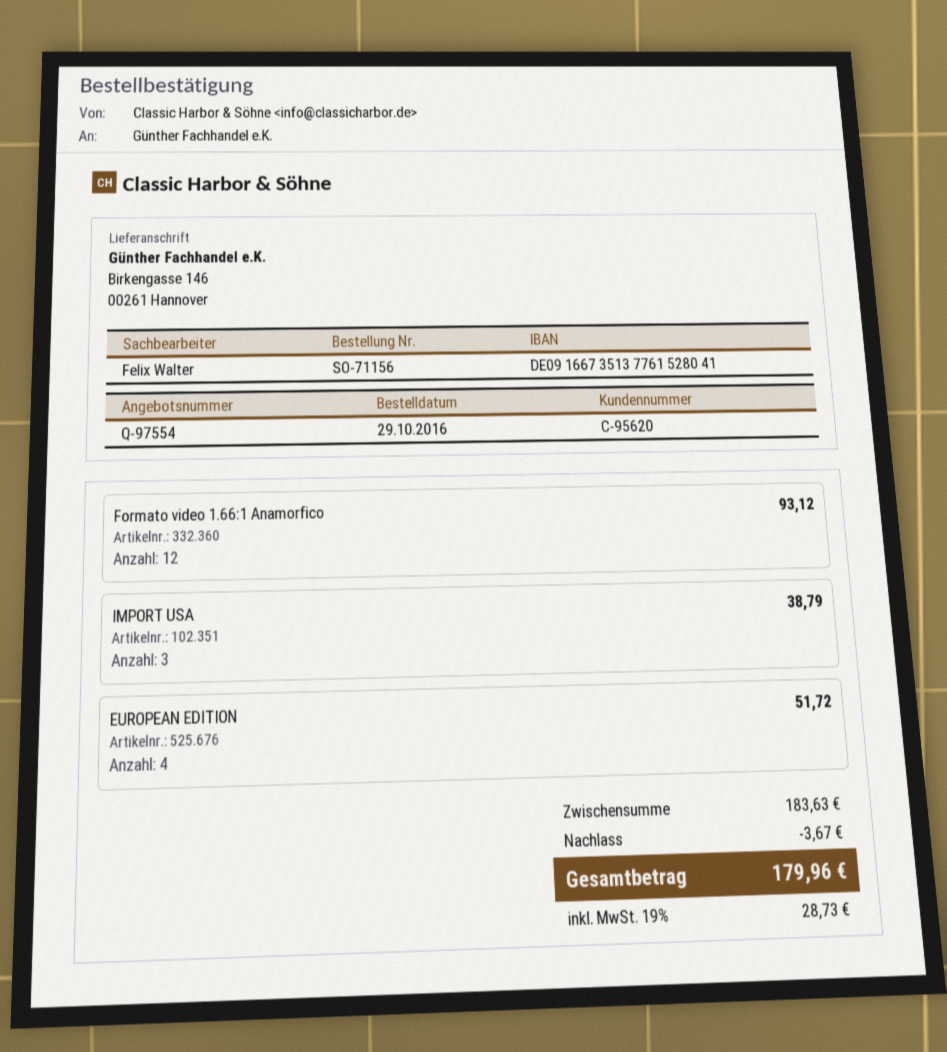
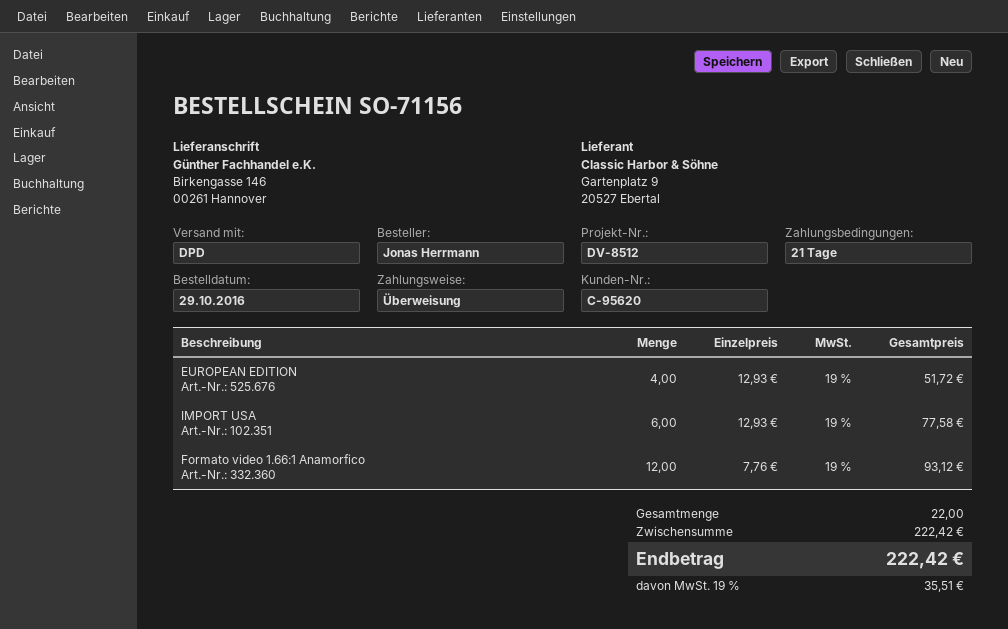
IMPORT USA: 3 for 38.79 -> 6 for 77.58
subtotal: 183.63 -> 222.42
discount: 3.67 -> none
tax: 19% = 28.73 -> 19% = 35.51
total: 179.96 -> 222.42

